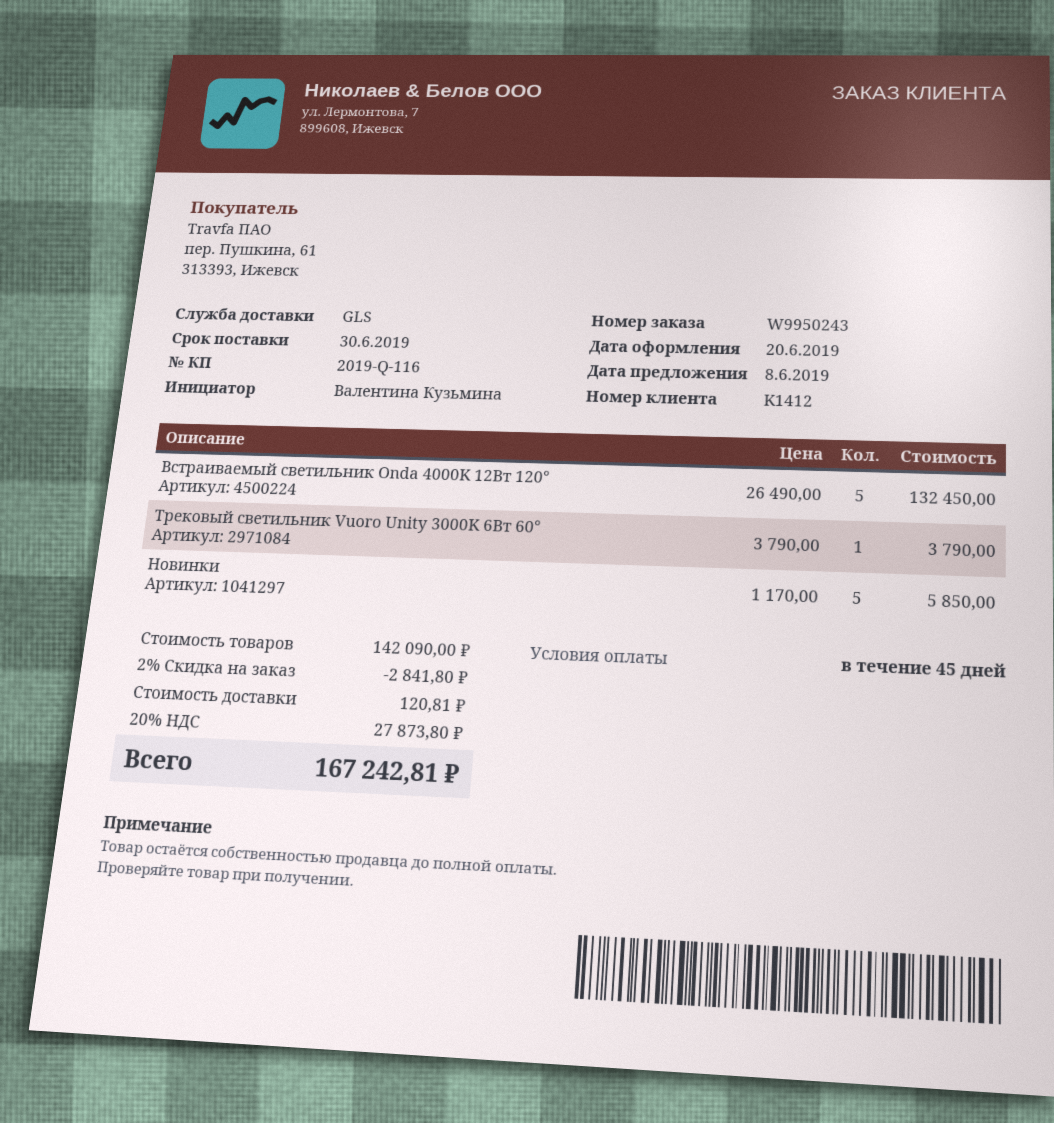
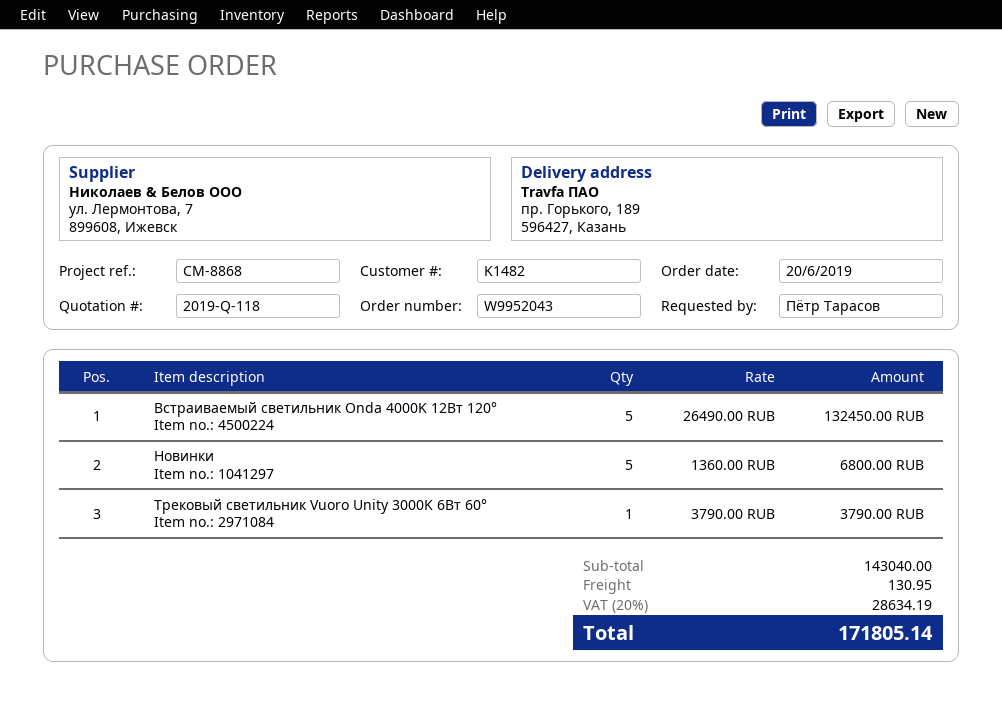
quote number: 2019-Q-116 -> 2019-Q-118
order number: W9950243 -> W9952043
customer number: K1412 -> K1482
ordered by: Валентина Кузьмина -> Пётр Тарасов
Новинки: 5 x 1170.00 = 5850.00 -> 5 x 1360.00 = 6800.00
subtotal: 142090.00 -> 143040.00
discount: 2% = 2841.80 -> none
shipping: 120.81 -> 130.95
tax: 20% = 27873.80 -> 20% = 28634.19
total: 167242.81 -> 171805.14

